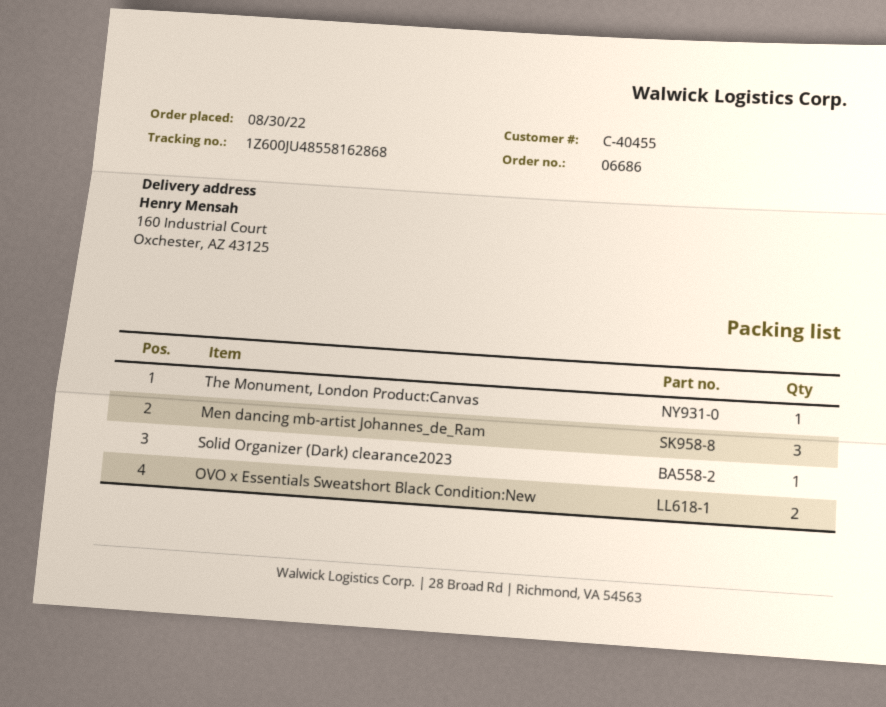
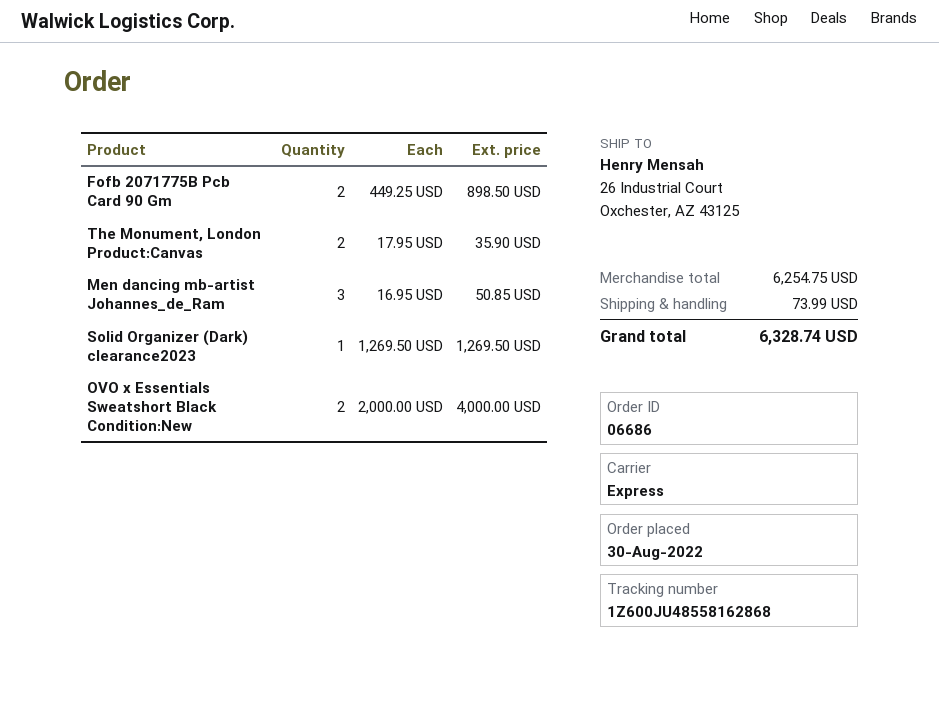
ship to: 160 Industrial Court, Oxchester, AZ 43125 -> 26 Industrial Court, Oxchester, AZ 43125
The Monument, London Product:Canvas: 1 -> 2
Fofb 2071775B Pcb Card 90 Gm: none -> 2

